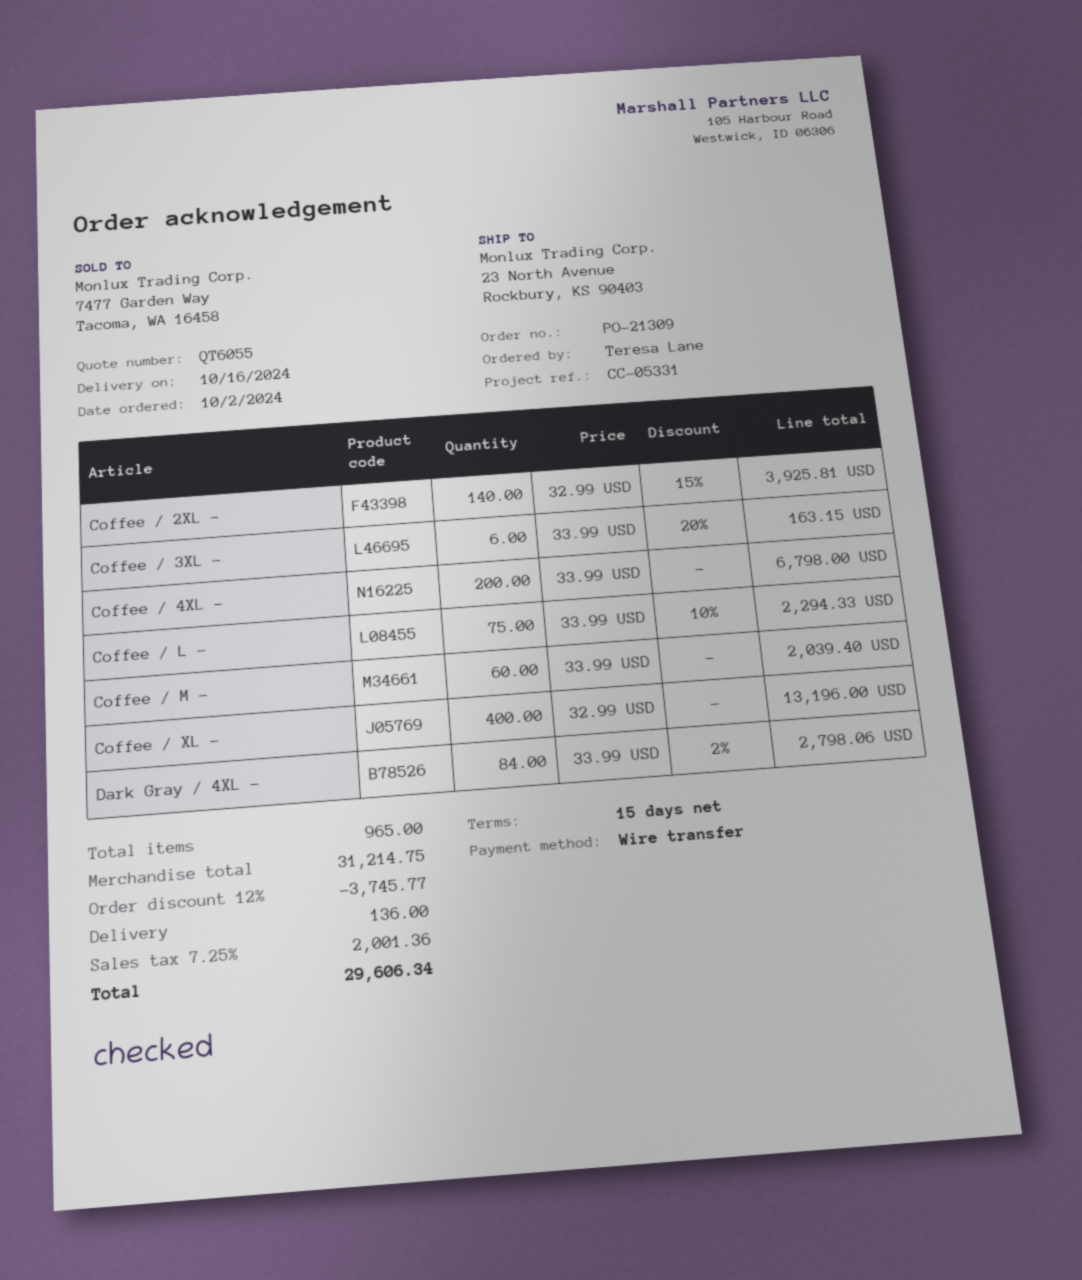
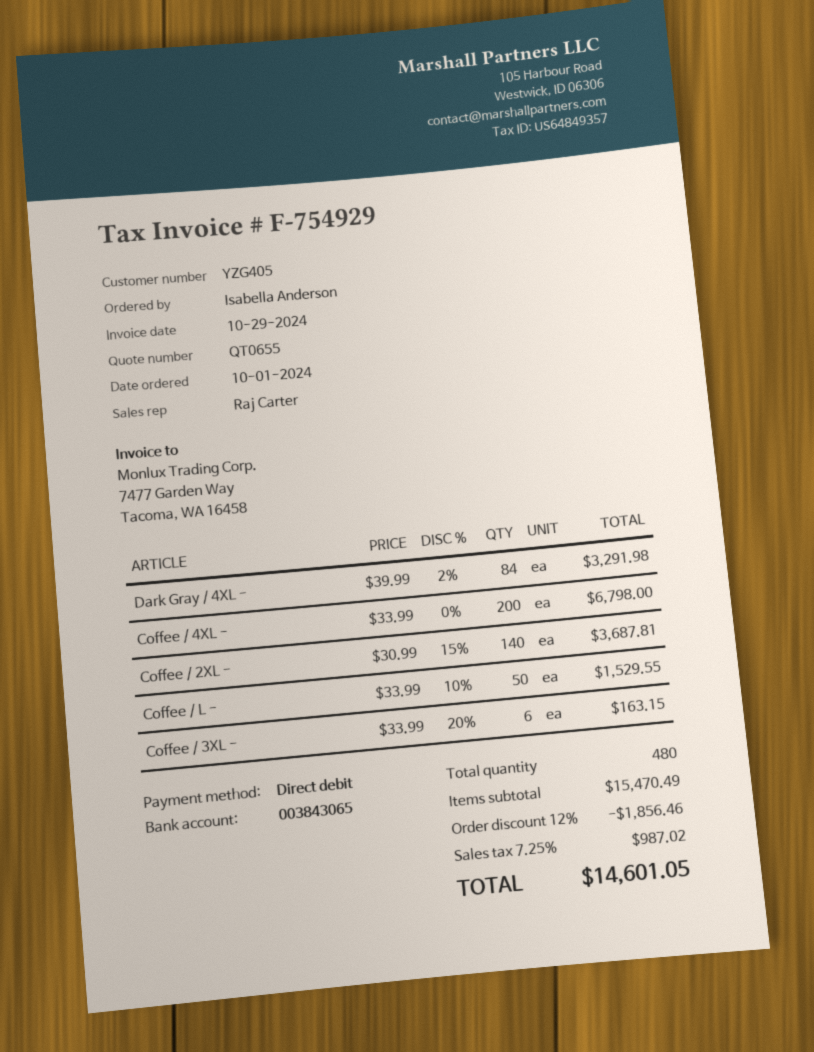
quote number: QT6055 -> QT0655
order date: 2024-10-02 -> 2024-10-01
ordered by: Teresa Lane -> Isabella Anderson
payment method: bank transfer -> direct debit
Coffee / 2XL -: 140 x 32.99 - 15% = 3925.81 -> 140 x 30.99 - 15% = 3687.81
Coffee / L -: 75 x 33.99 - 10% = 2294.33 -> 50 x 33.99 - 10% = 1529.55
Coffee / M -: 60 x 33.99 = 2039.40 -> none
Coffee / XL -: 400 x 32.99 = 13196.00 -> none
Dark Gray / 4XL -: 84 x 33.99 - 2% = 2798.06 -> 84 x 39.99 - 2% = 3291.98
total quantity: 965 -> 480
subtotal: 31214.75 -> 15470.49
discount: 12% = 3745.77 -> 12% = 1856.46
shipping: 136.00 -> none
tax: 7.25% = 2001.36 -> 7.25% = 987.02
total: 29606.34 -> 14601.05

